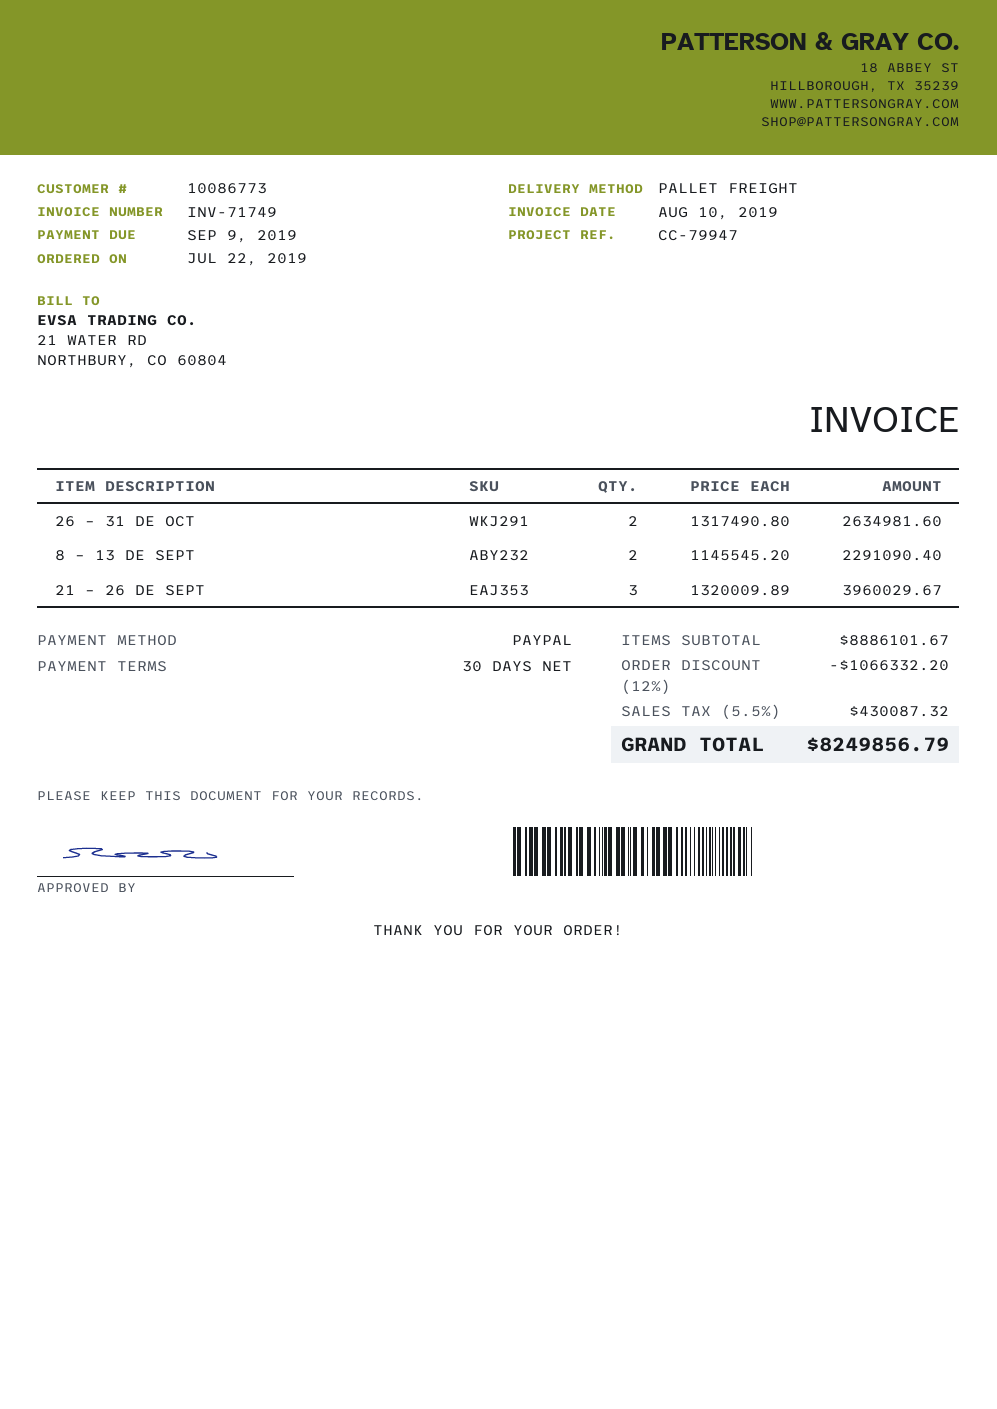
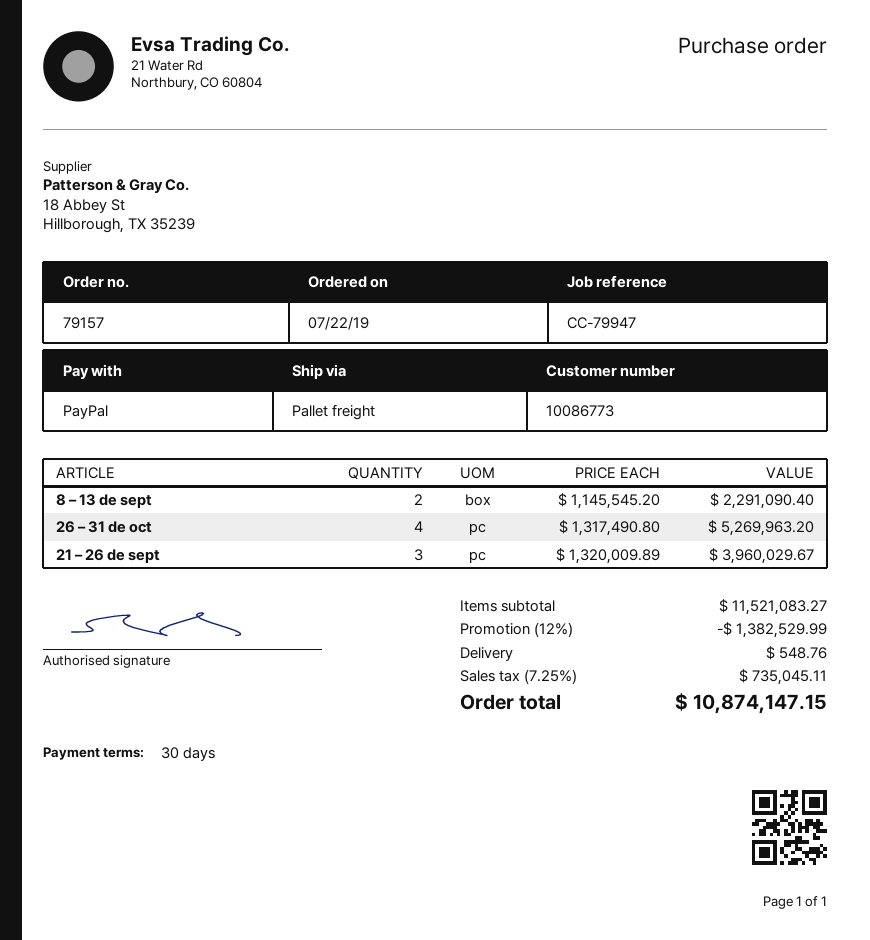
26 – 31 DE OCT: 2 x 1317490.80 = 2634981.60 -> 4 x 1317490.80 = 5269963.20
subtotal: 8886101.67 -> 11521083.27
discount: 12% = 1066332.20 -> 12% = 1382529.99
shipping: none -> 548.76
tax: 5.5% = 430087.32 -> 7.25% = 735045.11
total: 8249856.79 -> 10874147.15

